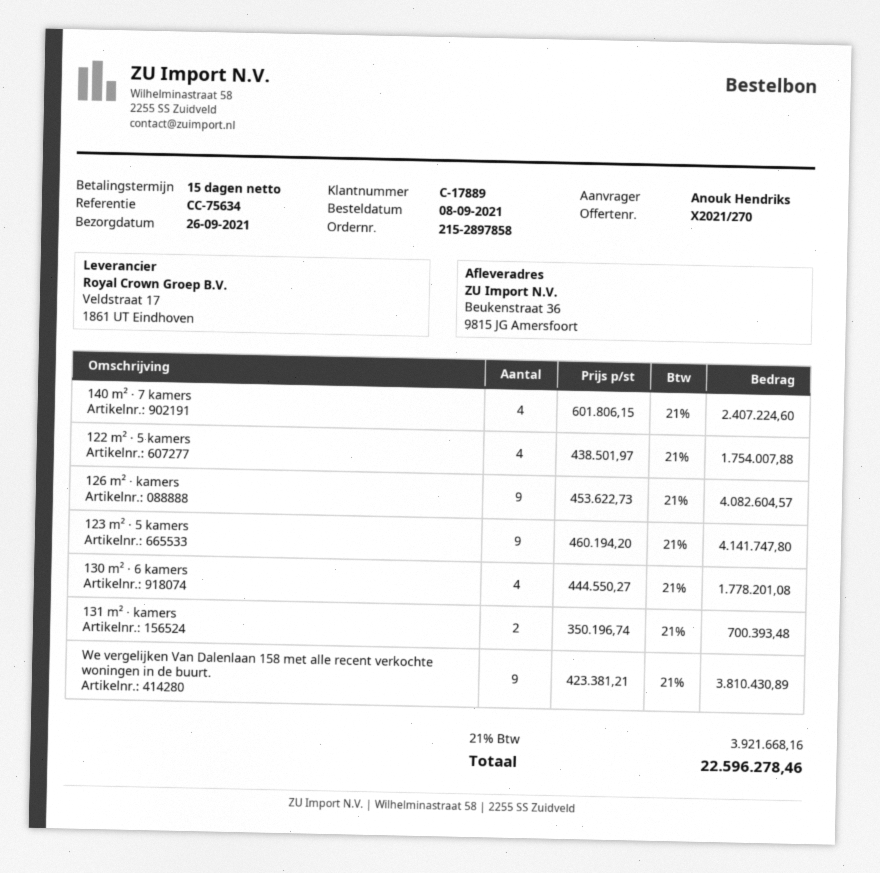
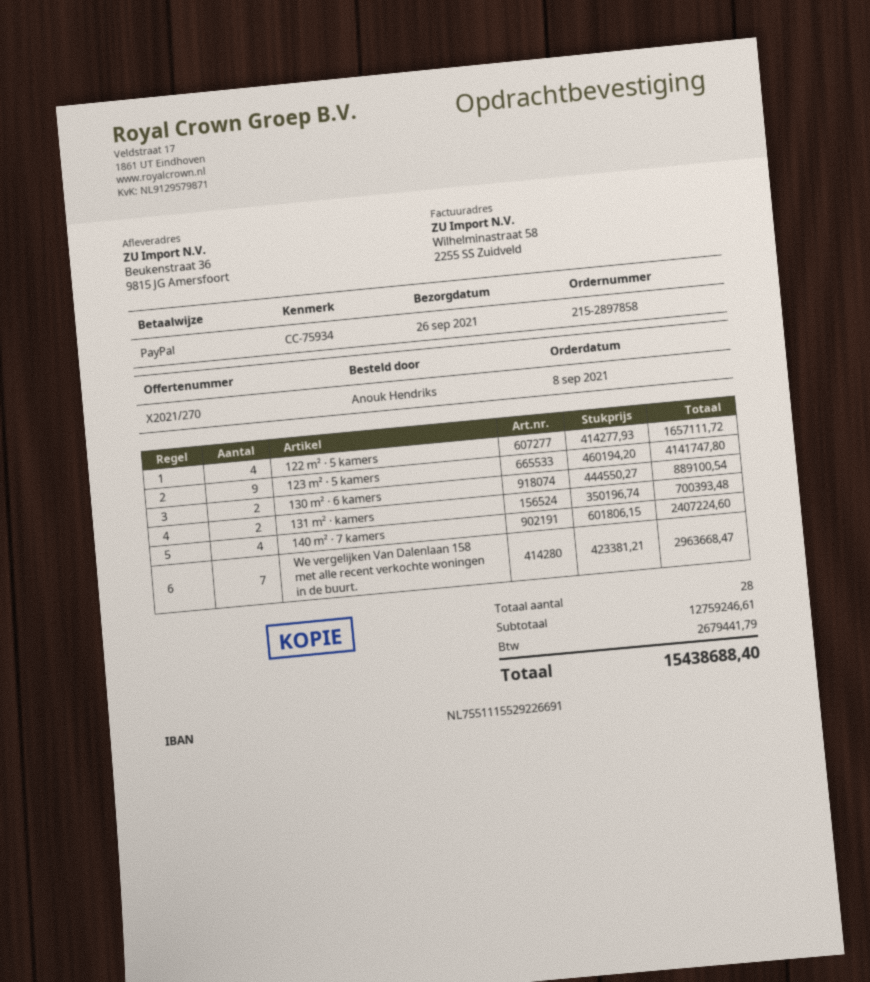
reference: CC-75634 -> CC-75934
122 m² · 5 kamers: 4 x 438501.97 = 1754007.88 -> 4 x 414277.93 = 1657111.72
126 m² · kamers: 9 x 453622.73 = 4082604.57 -> none
130 m² · 6 kamers: 4 x 444550.27 = 1778201.08 -> 2 x 444550.27 = 889100.54
We vergelijken Van Dalenlaan 158 met alle recent verkochte woningen in de buurt.: 9 x 423381.21 = 3810430.89 -> 7 x 423381.21 = 2963668.47
tax: 3921668.16 -> 2679441.79
total: 22596278.46 -> 15438688.40

